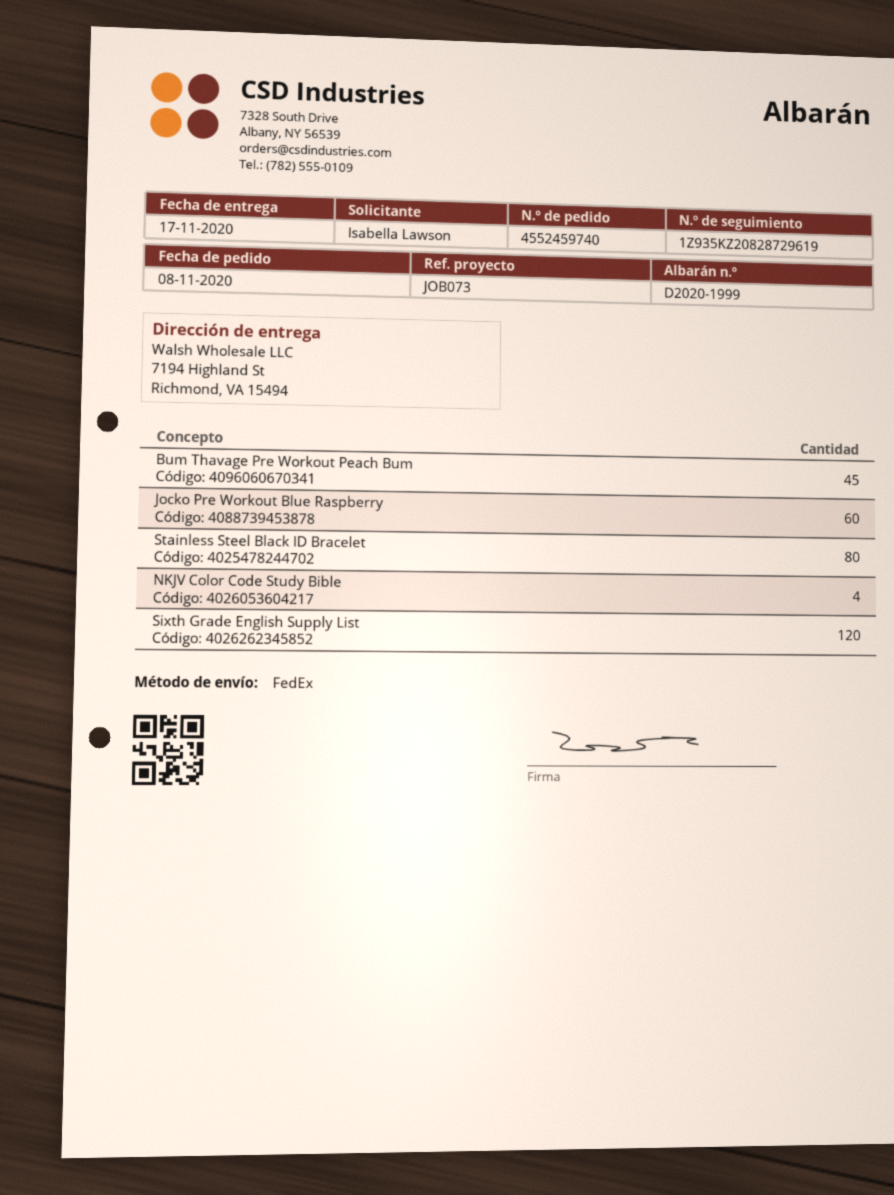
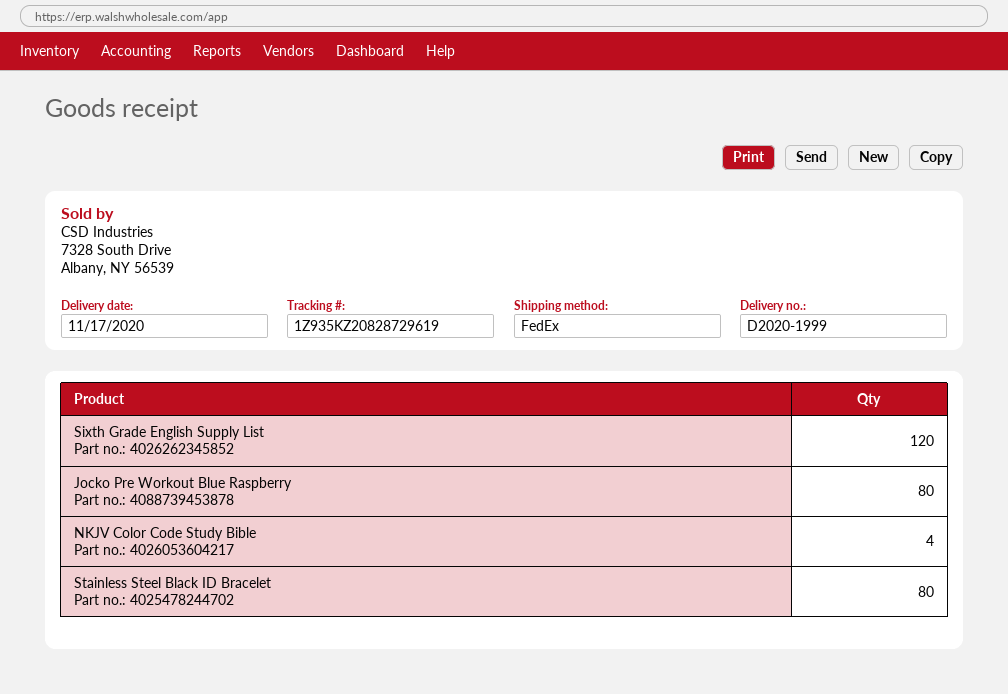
Bum Thavage Pre Workout Peach Bum: 45 -> none
Jocko Pre Workout Blue Raspberry: 60 -> 80

